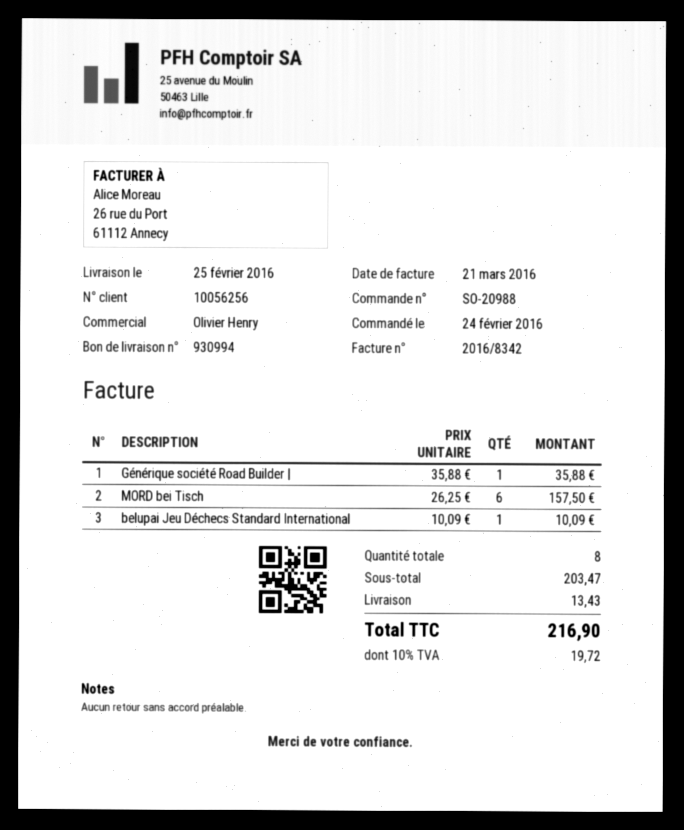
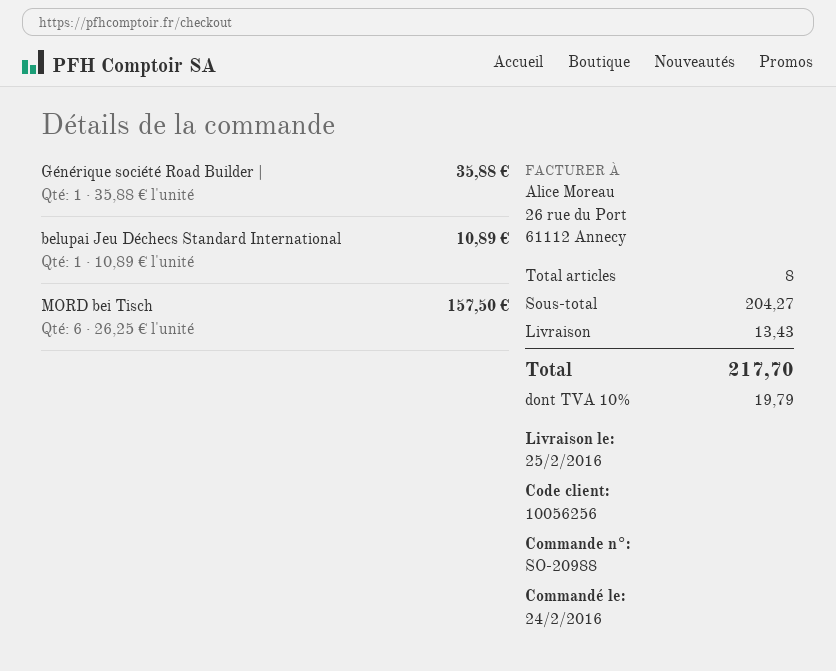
belupai Jeu Déchecs Standard International: 1 x 10.09 = 10.09 -> 1 x 10.89 = 10.89
subtotal: 203.47 -> 204.27
tax: 10% = 19.72 -> 10% = 19.79
total: 216.90 -> 217.70

